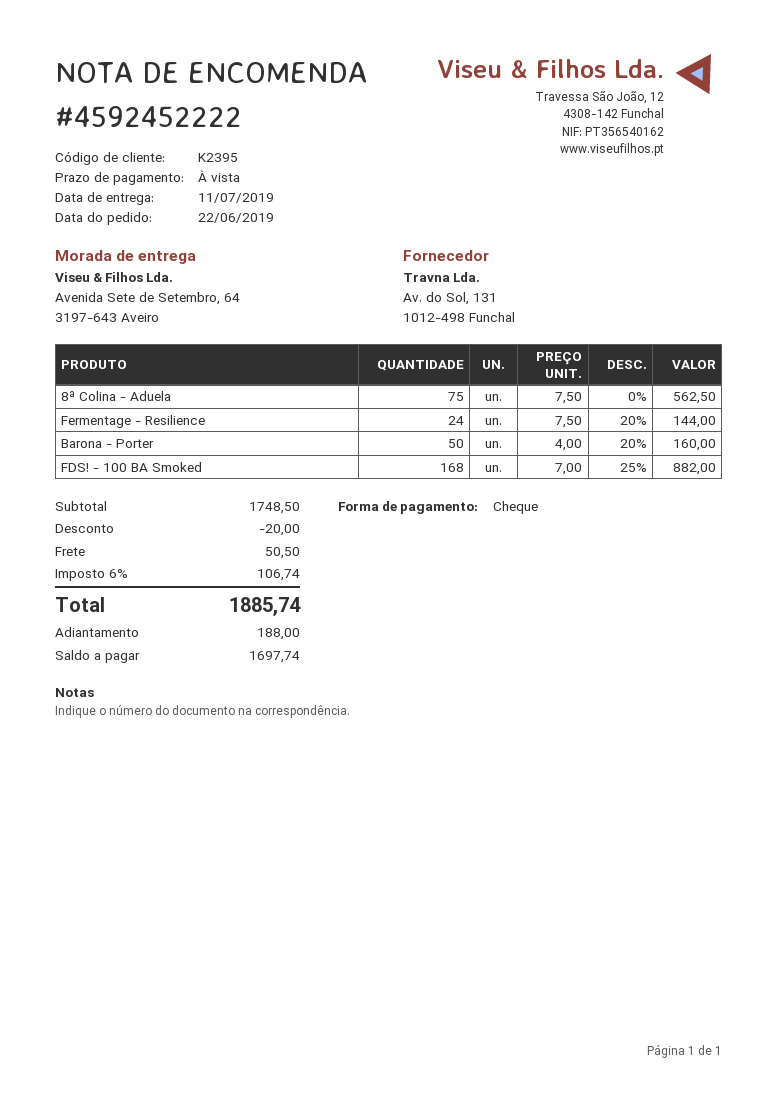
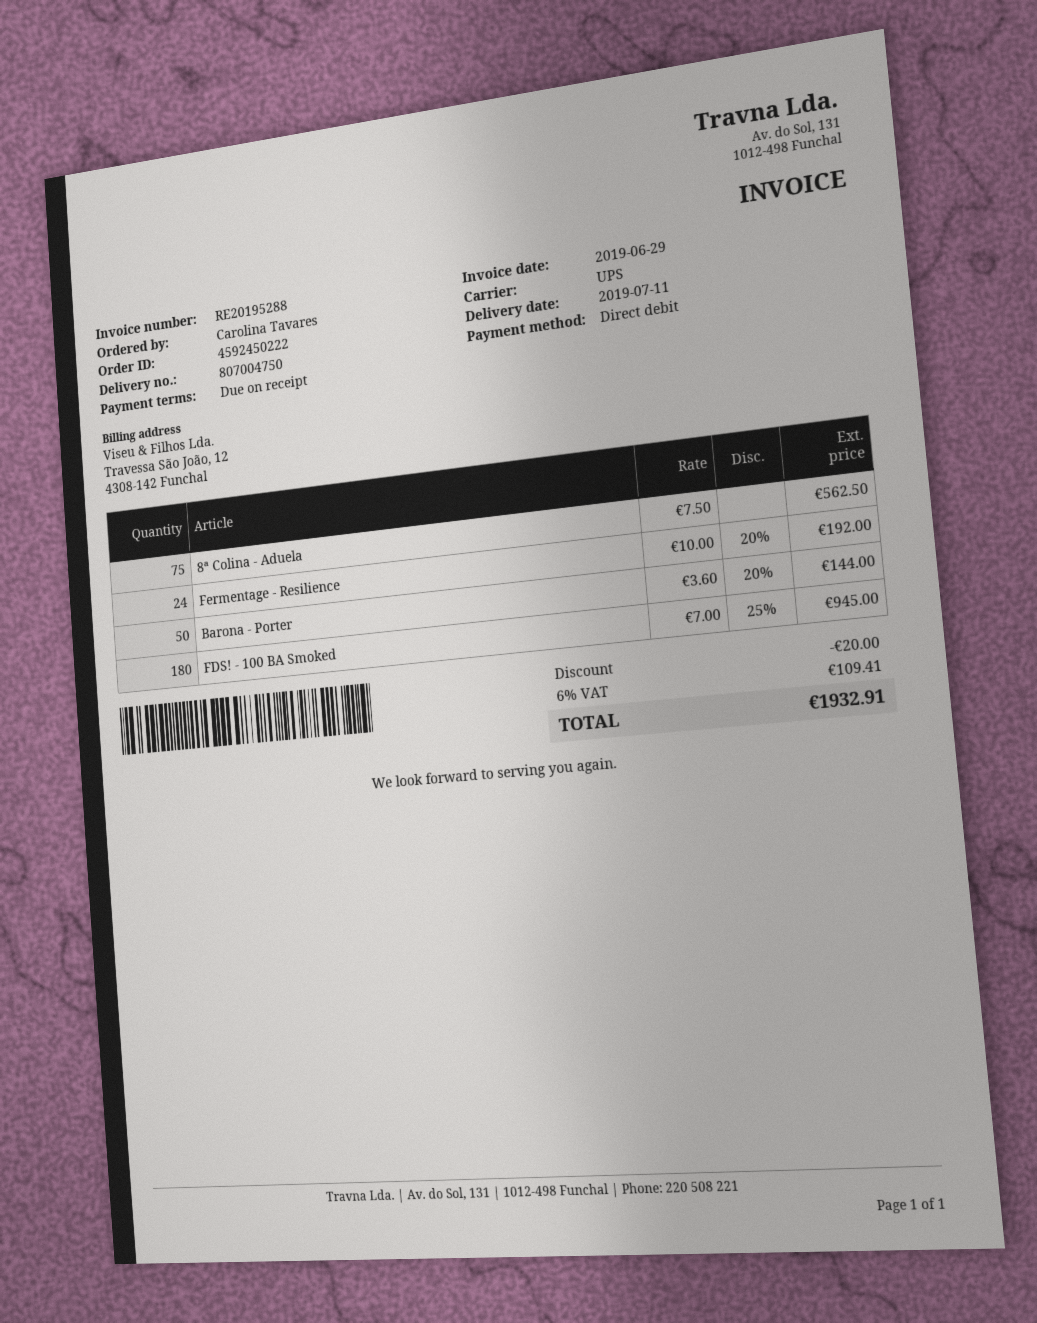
order number: 4592452222 -> 4592450222
payment method: cheque -> direct debit
Fermentage - Resilience: 24 x 7.50 - 20% = 144.00 -> 24 x 10.00 - 20% = 192.00
Barona - Porter: 50 x 4.00 - 20% = 160.00 -> 50 x 3.60 - 20% = 144.00
FDS! - 100 BA Smoked: 168 x 7.00 - 25% = 882.00 -> 180 x 7.00 - 25% = 945.00
shipping: 50.50 -> none
tax: 6% = 106.74 -> 6% = 109.41
total: 1885.74 -> 1932.91

